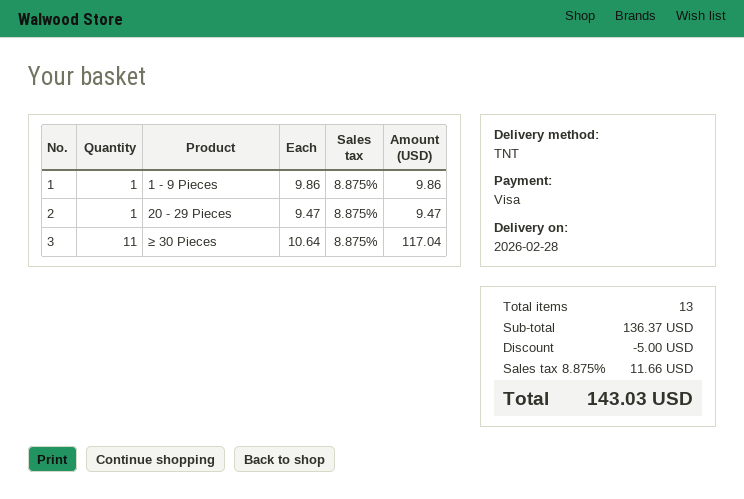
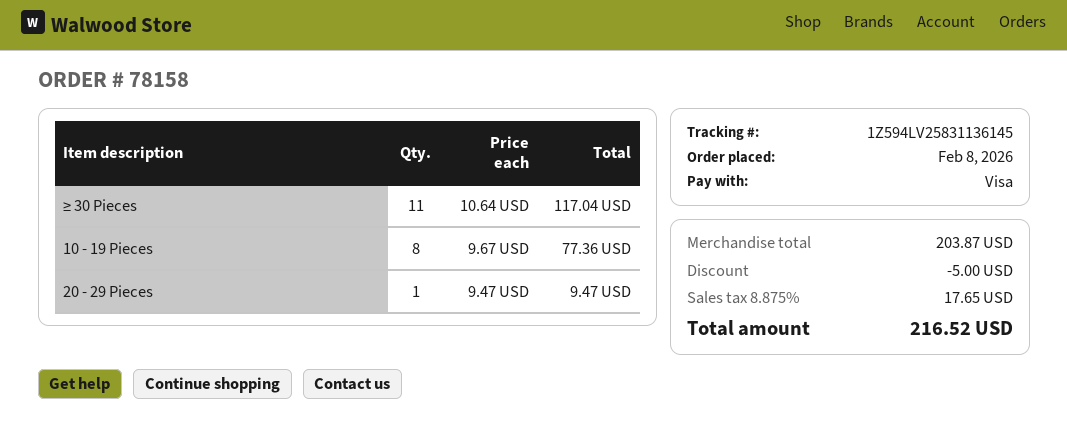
1 - 9 Pieces: 1 x 9.86 = 9.86 -> none
10 - 19 Pieces: none -> 8 x 9.67 = 77.36
subtotal: 136.37 -> 203.87
tax: 8.875% = 11.66 -> 8.875% = 17.65
total: 143.03 -> 216.52

